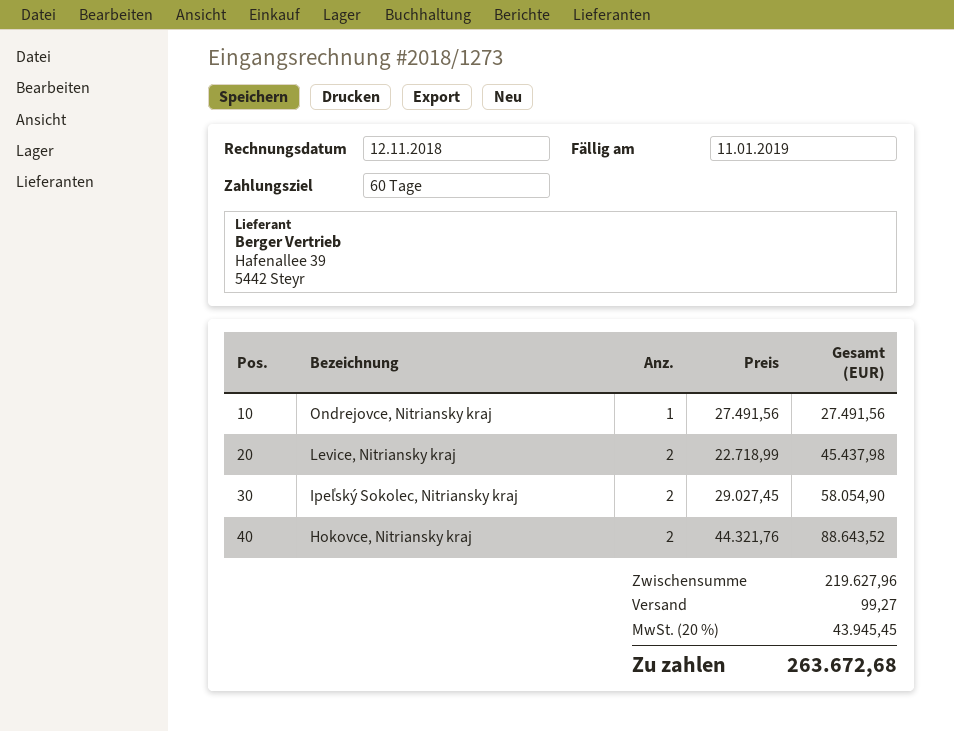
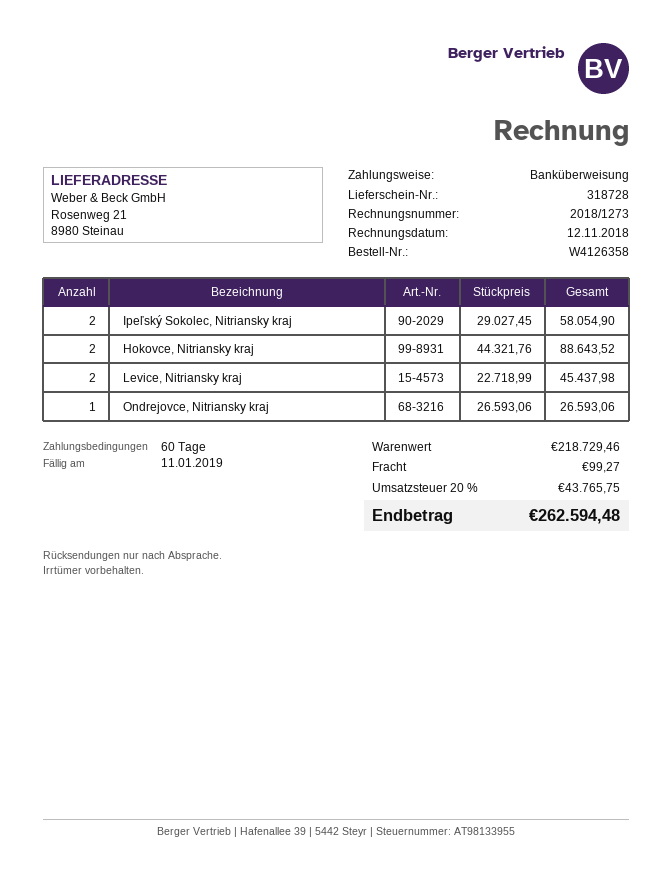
Ondrejovce, Nitriansky kraj: 1 x 27491.56 = 27491.56 -> 1 x 26593.06 = 26593.06
subtotal: 219627.96 -> 218729.46
tax: 20% = 43945.45 -> 20% = 43765.75
total: 263672.68 -> 262594.48

